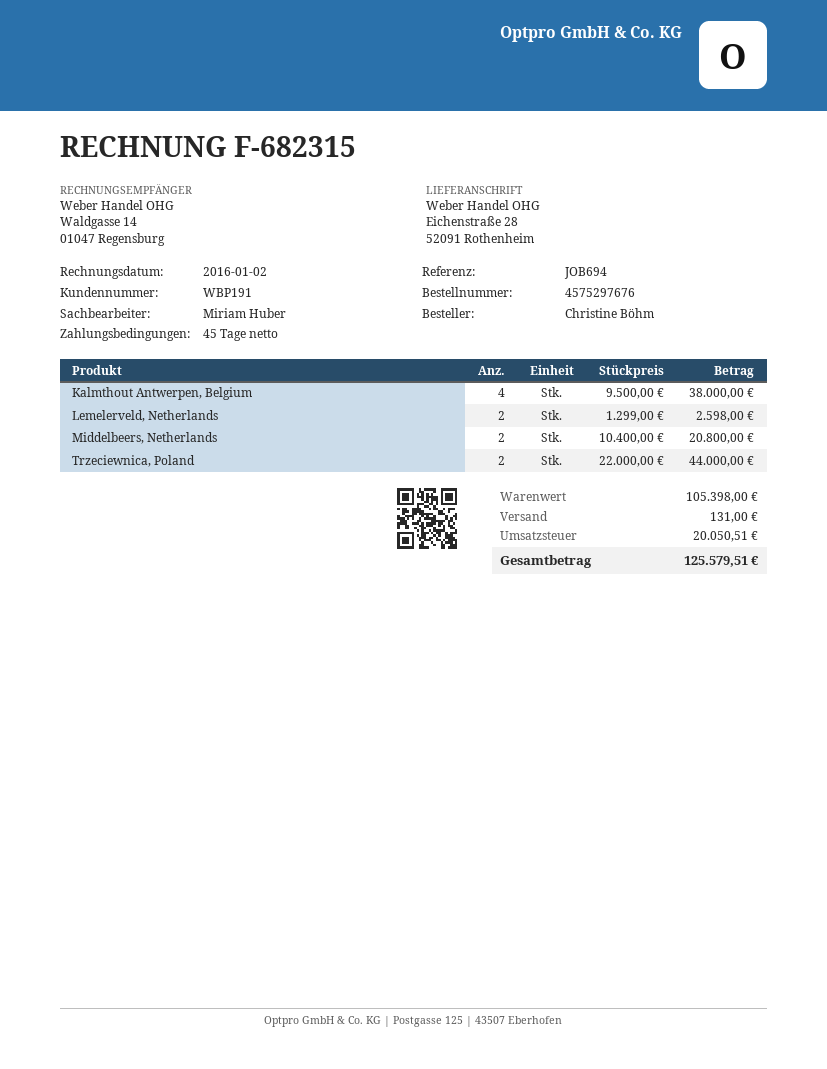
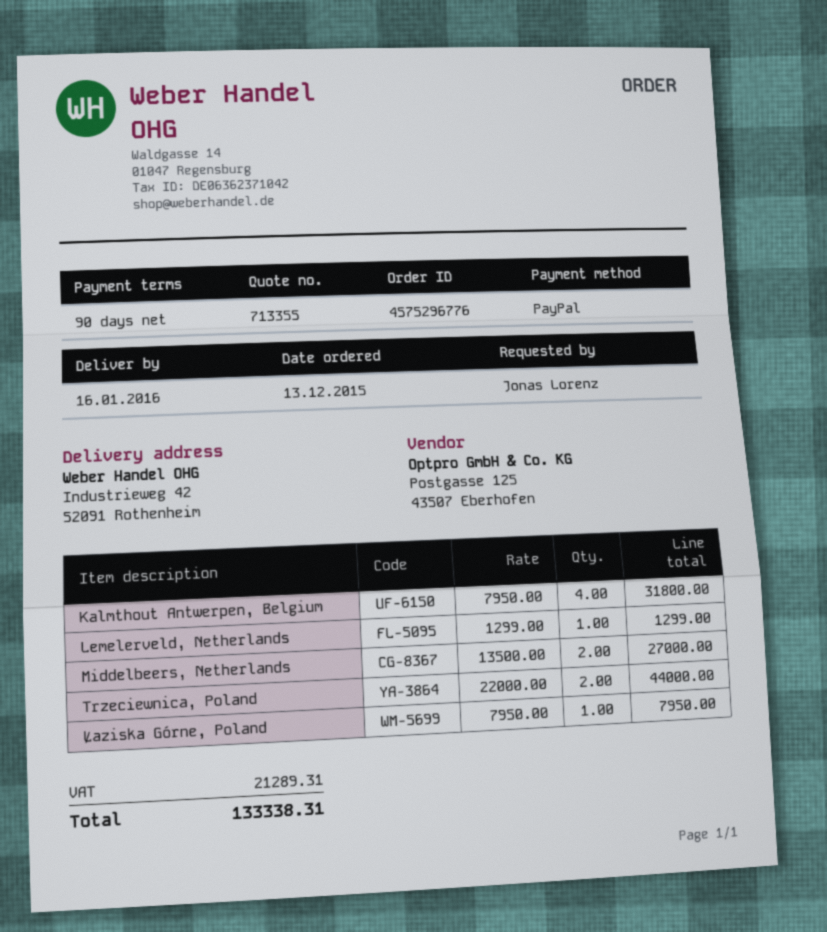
order number: 4575297676 -> 4575296776
payment terms: 45 days -> 90 days
ordered by: Christine Böhm -> Jonas Lorenz
ship to: Eichenstraße 28, 52091 Rothenheim -> Industrieweg 42, 52091 Rothenheim
Kalmthout Antwerpen, Belgium: 4 x 9500.00 = 38000.00 -> 4 x 7950.00 = 31800.00
Lemelerveld, Netherlands: 2 x 1299.00 = 2598.00 -> 1 x 1299.00 = 1299.00
Middelbeers, Netherlands: 2 x 10400.00 = 20800.00 -> 2 x 13500.00 = 27000.00
Łaziska Górne, Poland: none -> 1 x 7950.00 = 7950.00
shipping: 131.00 -> none
tax: 20050.51 -> 21289.31
total: 125579.51 -> 133338.31

